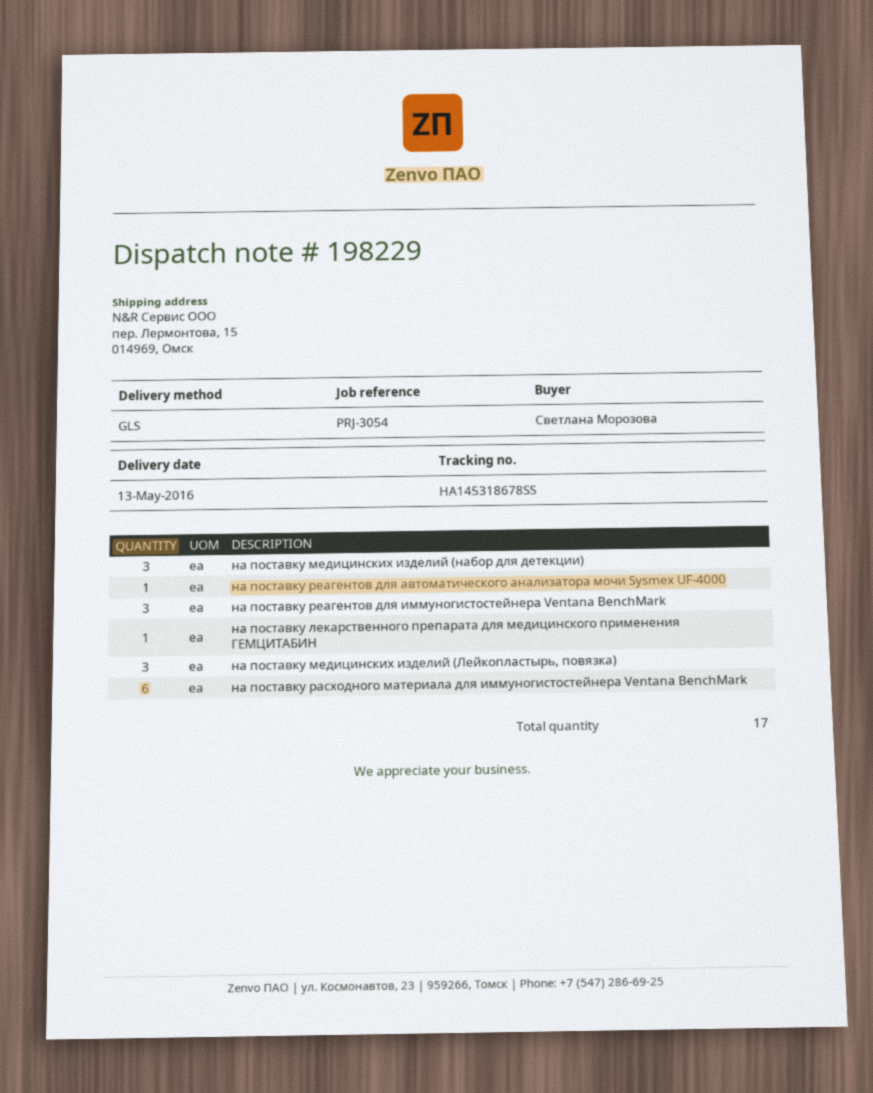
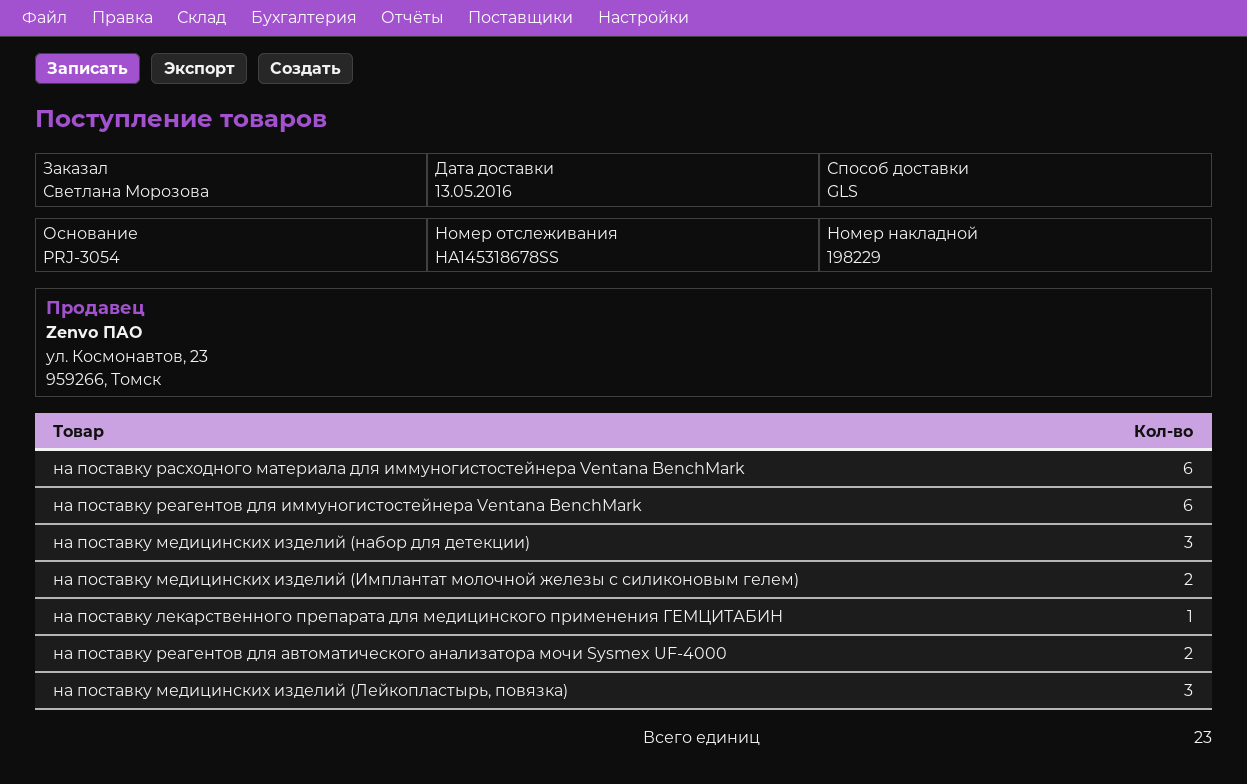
на поставку реагентов для автоматического анализатора мочи Sysmex UF-4000: 1 -> 2
на поставку реагентов для иммуногистостейнера Ventana BenchMark: 3 -> 6
на поставку медицинских изделий (Имплантат молочной железы с силиконовым гелем): none -> 2
total quantity: 17 -> 23

